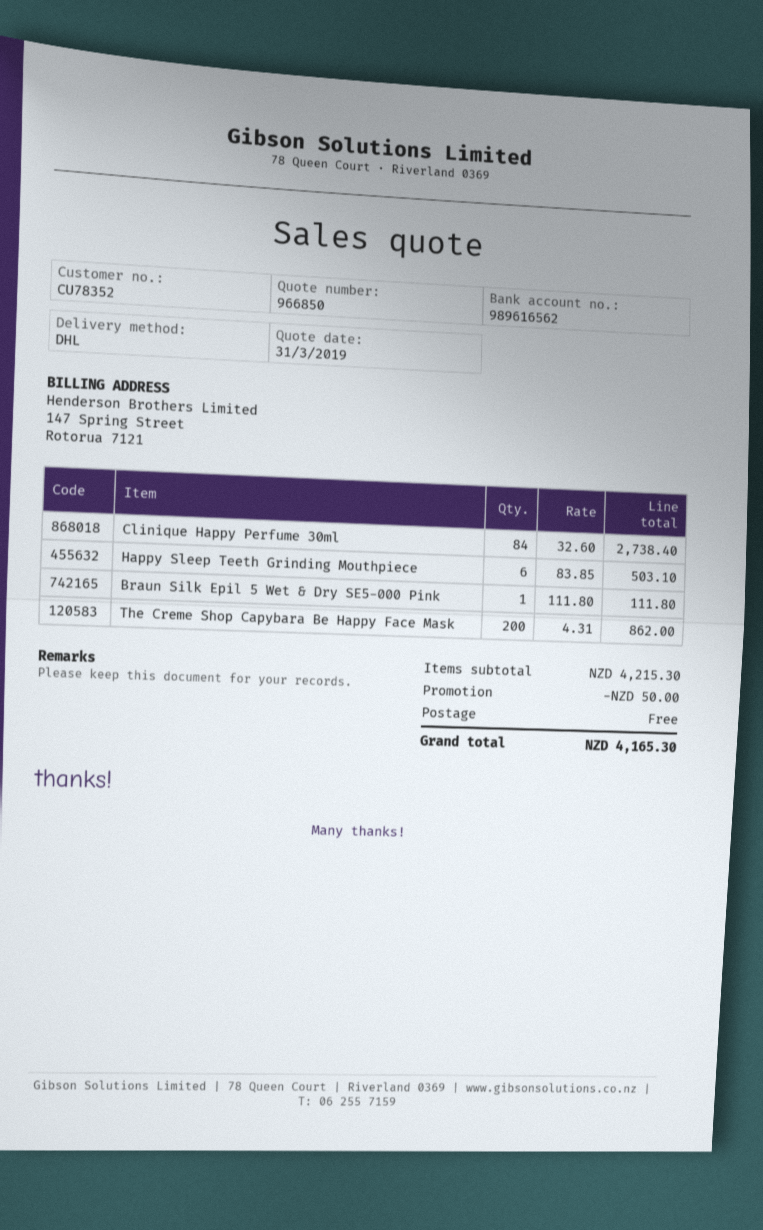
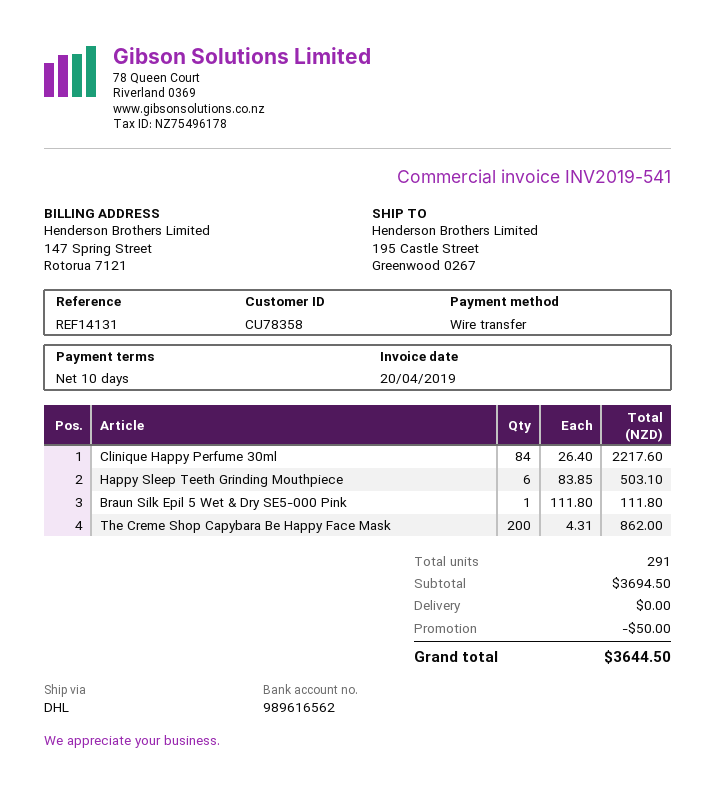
customer number: CU78352 -> CU78358
Clinique Happy Perfume 30ml: 84 x 32.60 = 2738.40 -> 84 x 26.40 = 2217.60
subtotal: 4215.30 -> 3694.50
total: 4165.30 -> 3644.50

